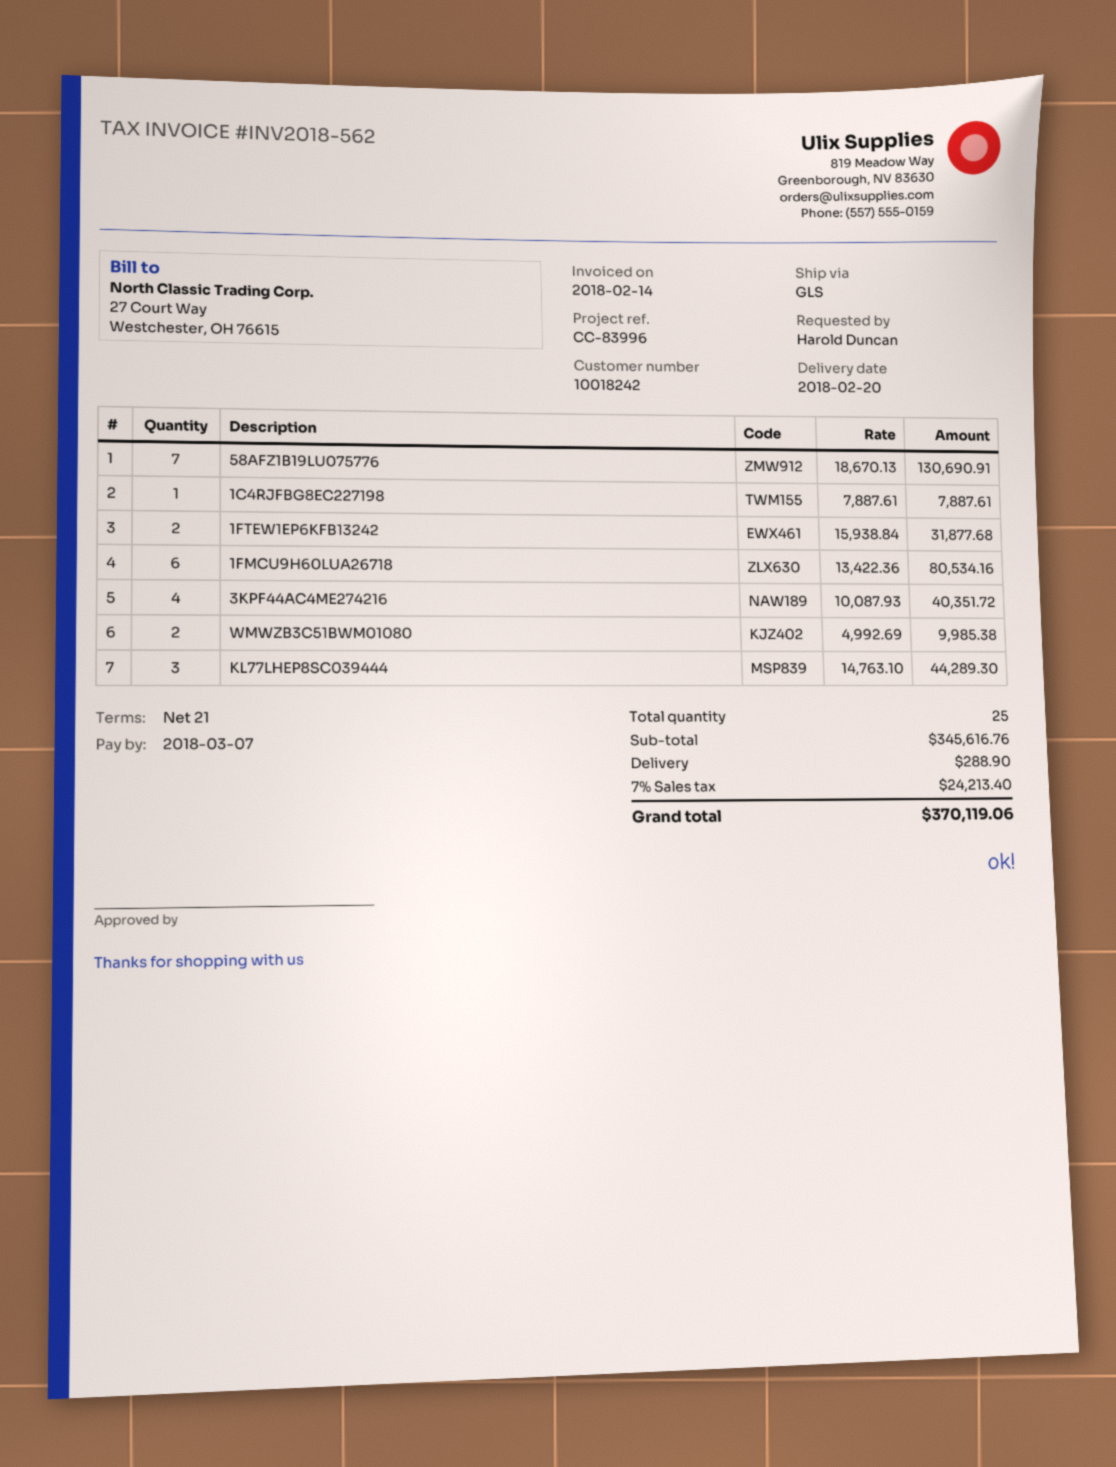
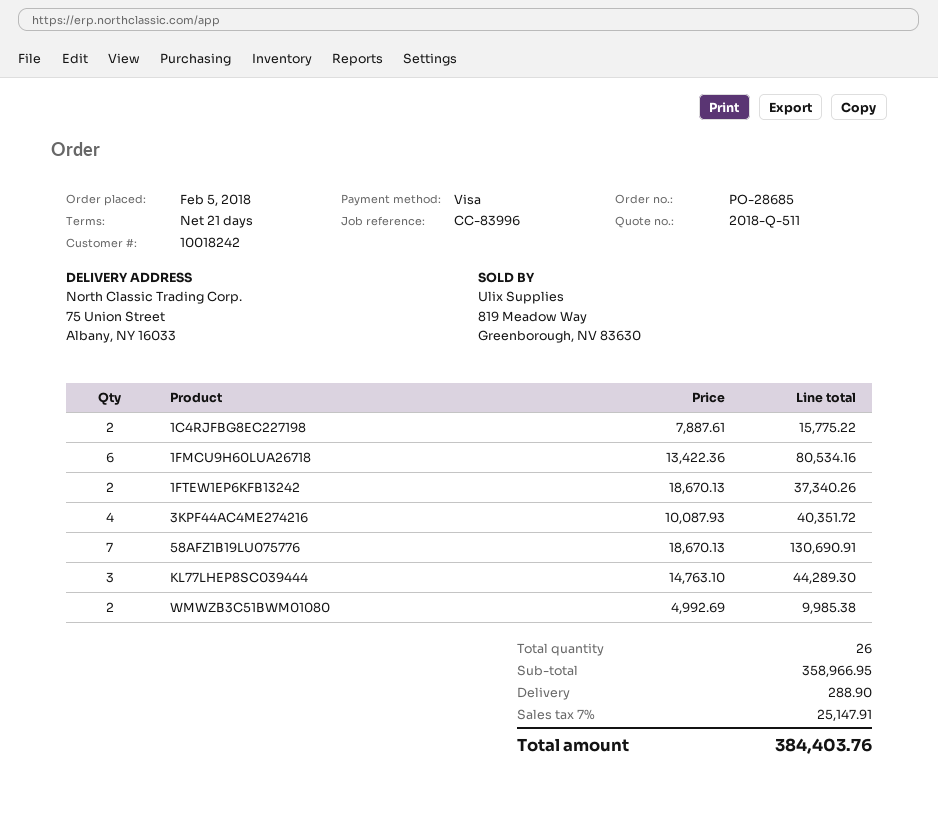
1C4RJFBG8EC227198: 1 x 7887.61 = 7887.61 -> 2 x 7887.61 = 15775.22
1FTEW1EP6KFB13242: 2 x 15938.84 = 31877.68 -> 2 x 18670.13 = 37340.26
total quantity: 25 -> 26
subtotal: 345616.76 -> 358966.95
tax: 7% = 24213.40 -> 7% = 25147.91
total: 370119.06 -> 384403.76

